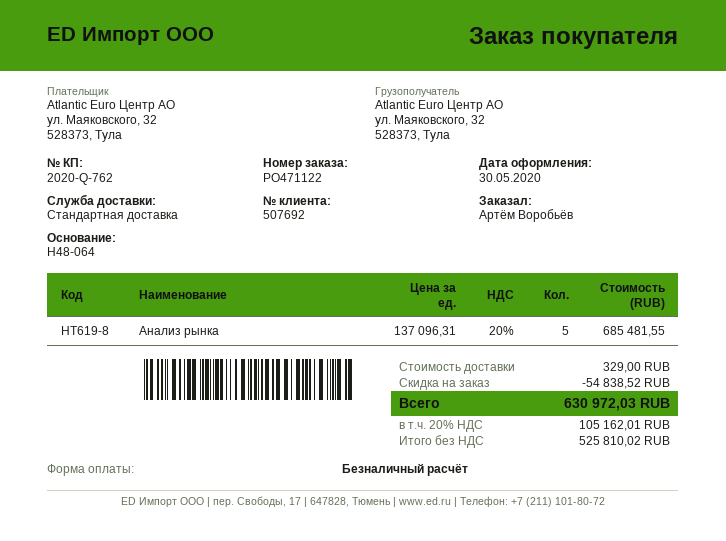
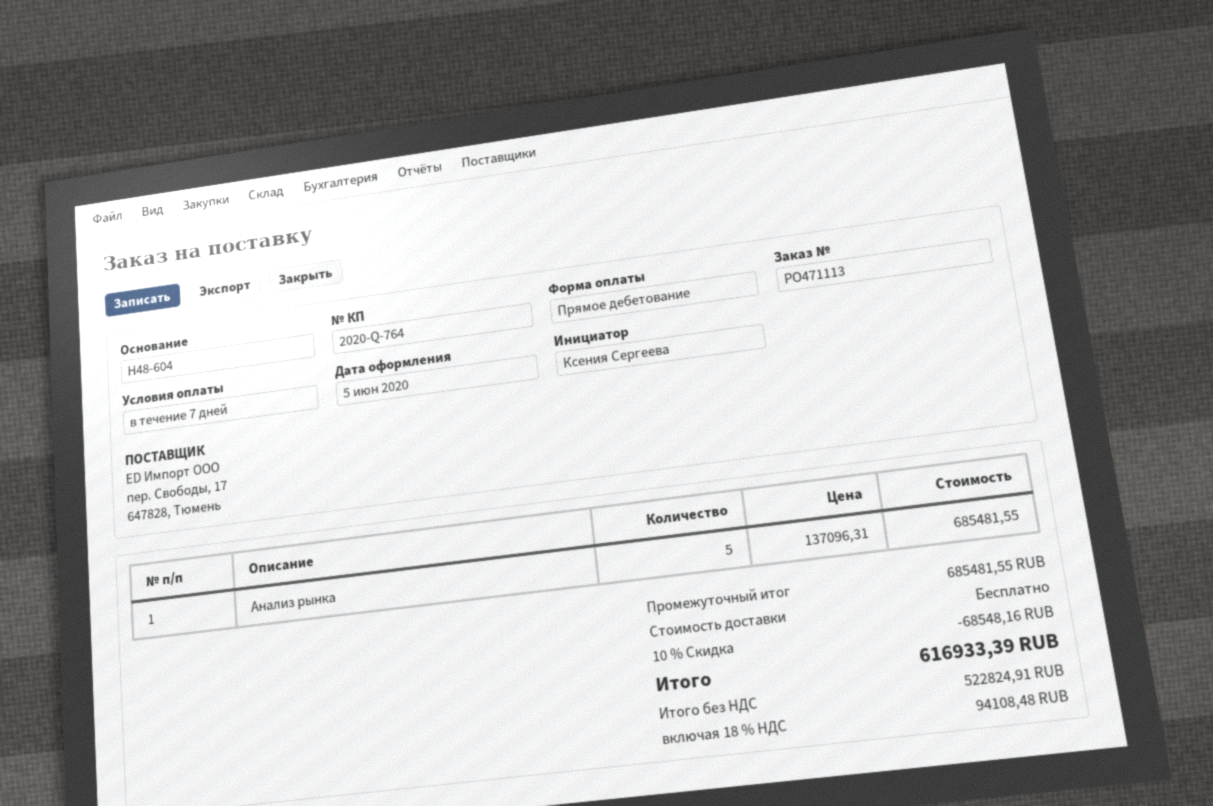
quote number: 2020-Q-762 -> 2020-Q-764
order number: PO471122 -> PO471113
order date: 2020-05-30 -> 2020-06-05
reference: H48-064 -> H48-604
ordered by: Артём Воробьёв -> Ксения Сергеева
payment method: bank transfer -> direct debit
discount: 54838.52 -> 68548.16
shipping: 329.00 -> 0.00
net: 525810.02 -> 522824.91
tax: 20% = 105162.01 -> 18% = 94108.48
total: 630972.03 -> 616933.39

